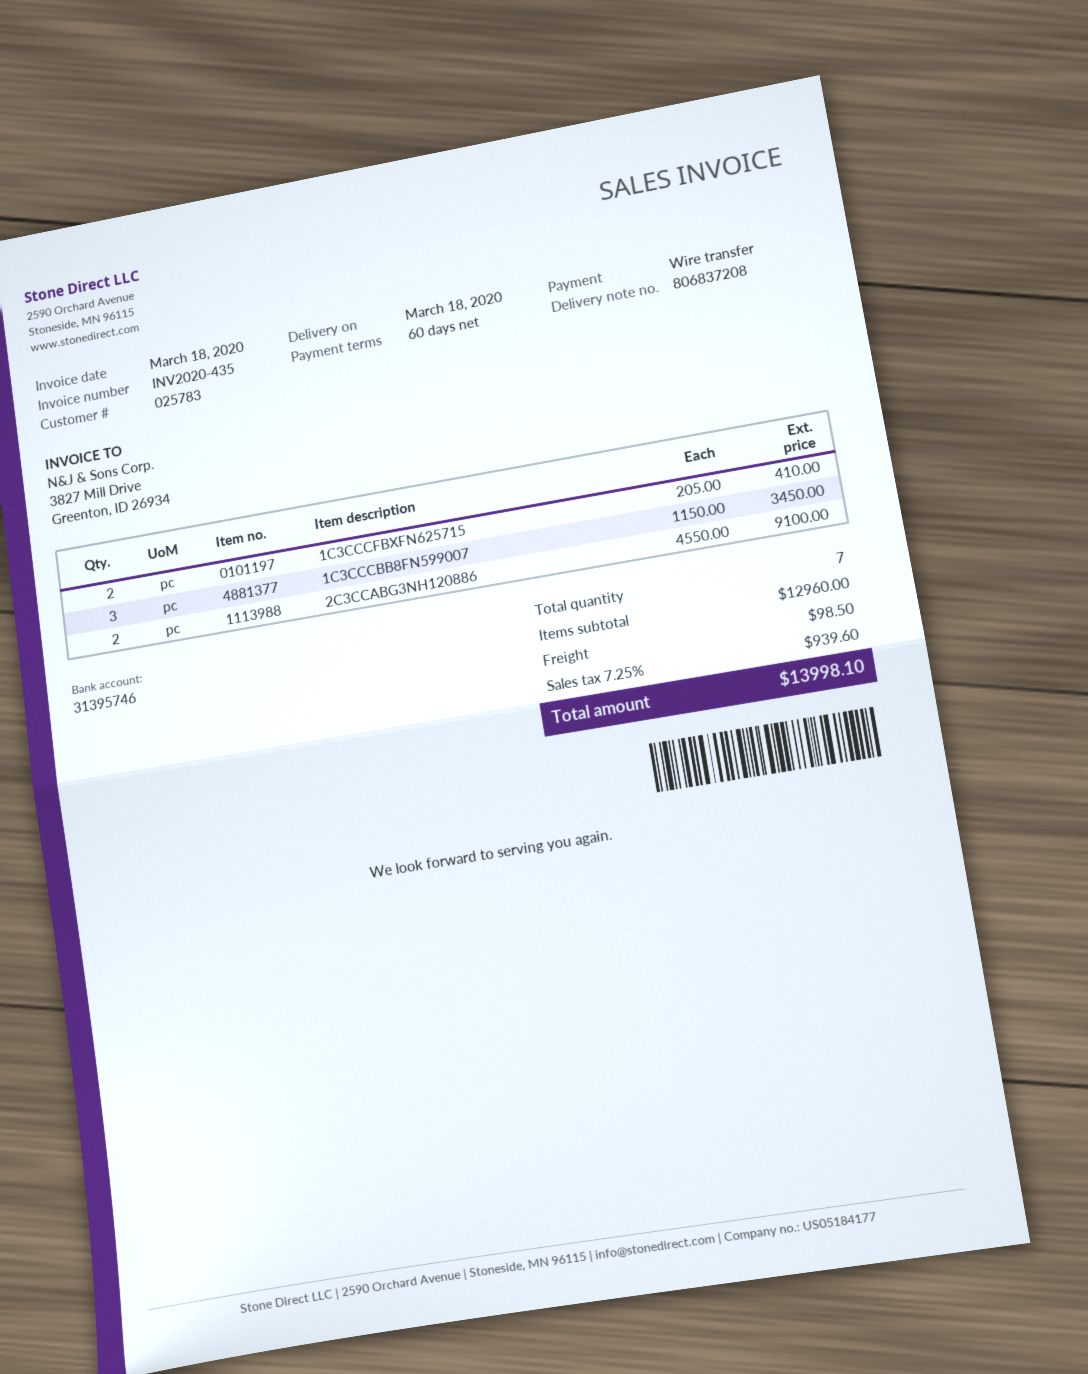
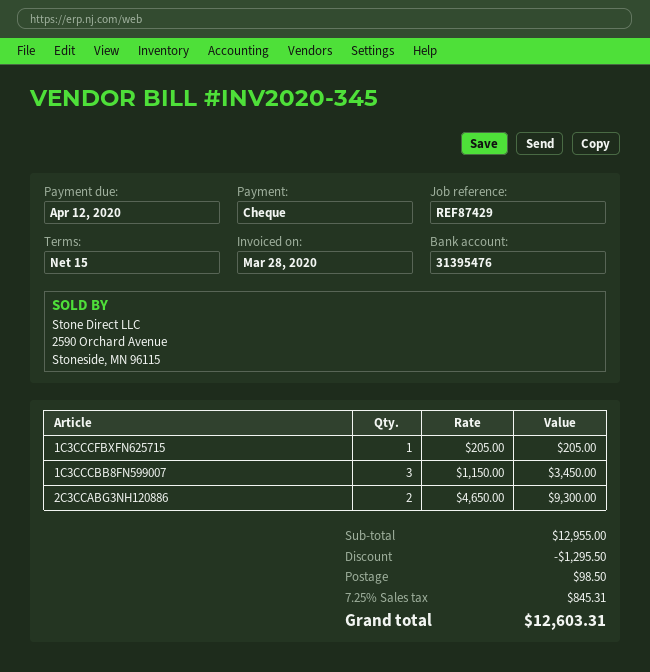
invoice number: INV2020-435 -> INV2020-345
invoice date: 2020-03-18 -> 2020-03-28
payment terms: 60 days -> 15 days
payment method: bank transfer -> cheque
bank account: 31395746 -> 31395476
1C3CCCFBXFN625715: 2 x 205.00 = 410.00 -> 1 x 205.00 = 205.00
2C3CCABG3NH120886: 2 x 4550.00 = 9100.00 -> 2 x 4650.00 = 9300.00
subtotal: 12960.00 -> 12955.00
discount: none -> 1295.50
tax: 7.25% = 939.60 -> 7.25% = 845.31
total: 13998.10 -> 12603.31

